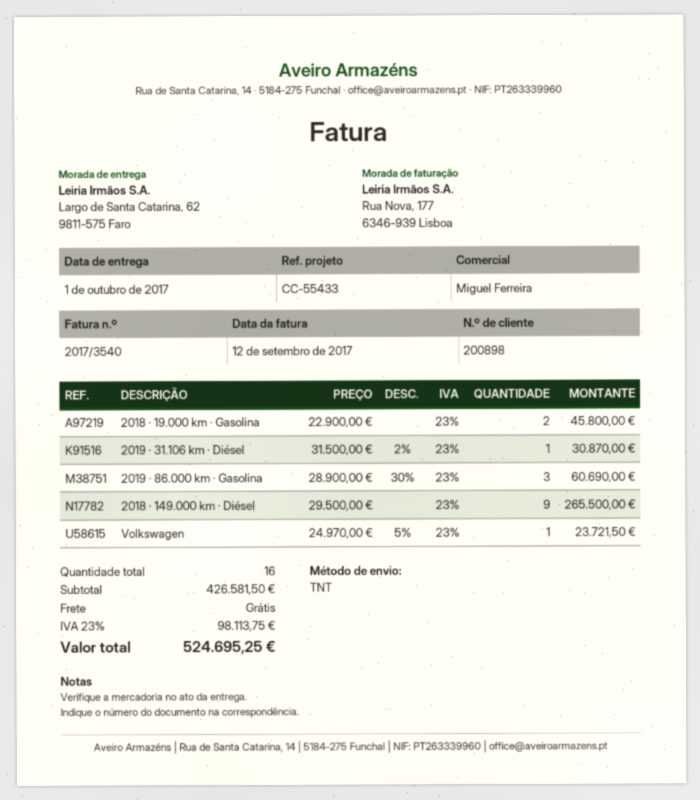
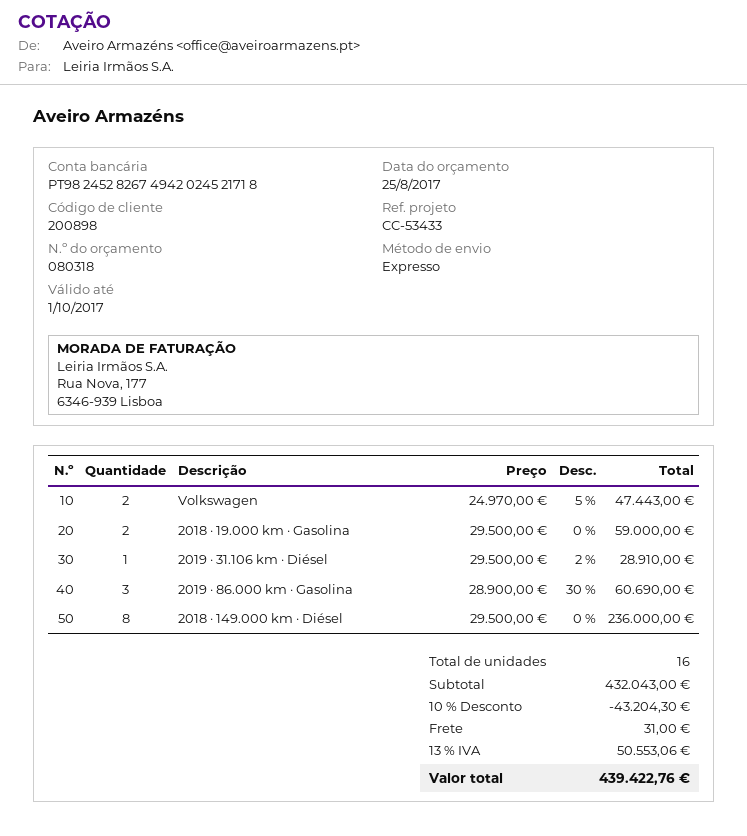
reference: CC-55433 -> CC-53433
shipping method: TNT -> express
2018 · 19.000 km · Gasolina: 2 x 22900.00 = 45800.00 -> 2 x 29500.00 = 59000.00
2019 · 31.106 km · Diésel: 1 x 31500.00 - 2% = 30870.00 -> 1 x 29500.00 - 2% = 28910.00
2018 · 149.000 km · Diésel: 9 x 29500.00 = 265500.00 -> 8 x 29500.00 = 236000.00
Volkswagen: 1 x 24970.00 - 5% = 23721.50 -> 2 x 24970.00 - 5% = 47443.00
subtotal: 426581.50 -> 432043.00
discount: none -> 10% = 43204.30
shipping: 0.00 -> 31.00
tax: 23% = 98113.75 -> 13% = 50553.06
total: 524695.25 -> 439422.76

